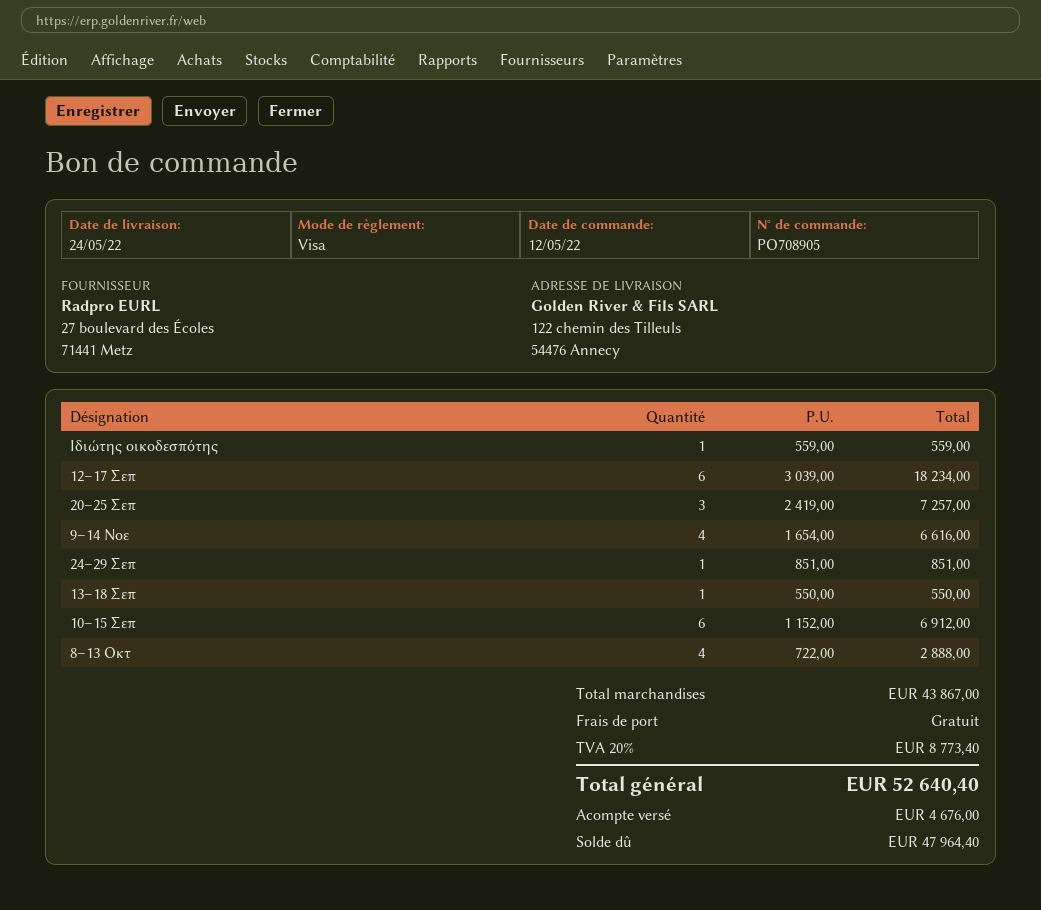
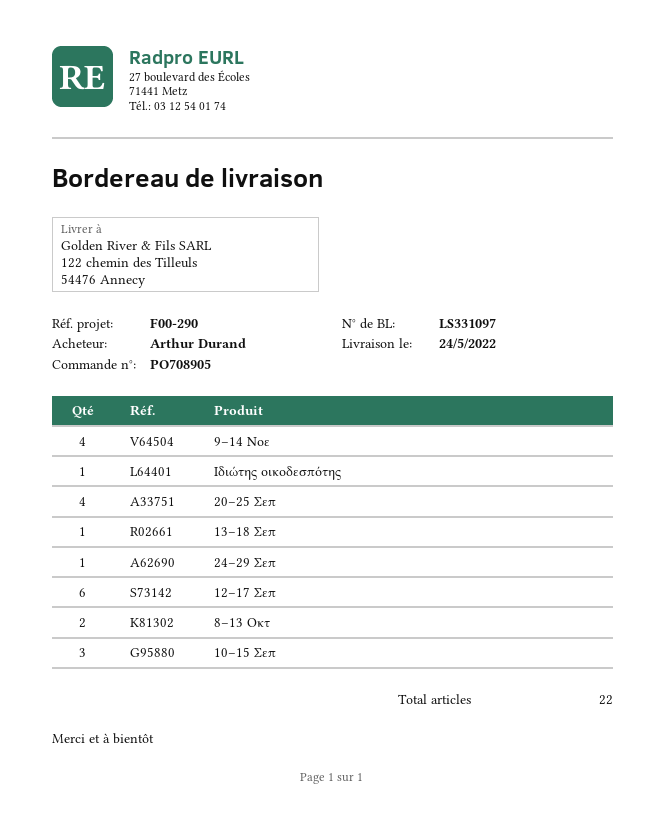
20–25 Σεπ: 3 -> 4
10–15 Σεπ: 6 -> 3
8–13 Οκτ: 4 -> 2

